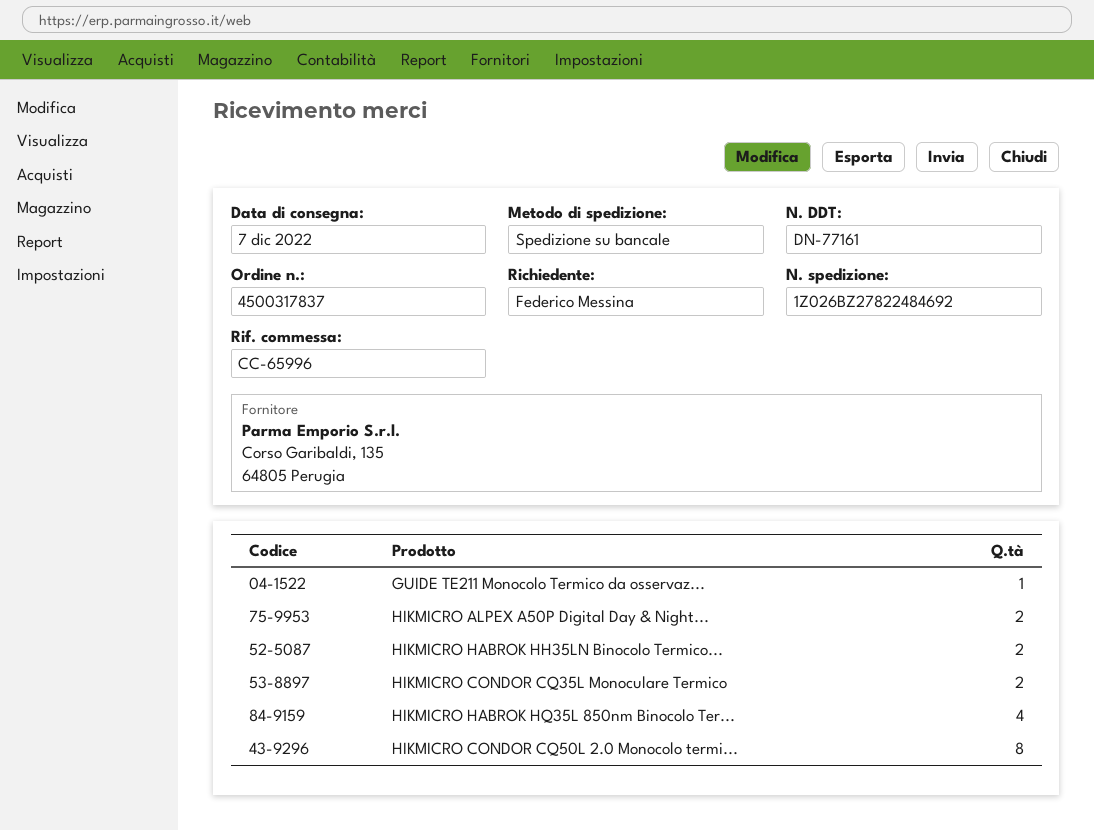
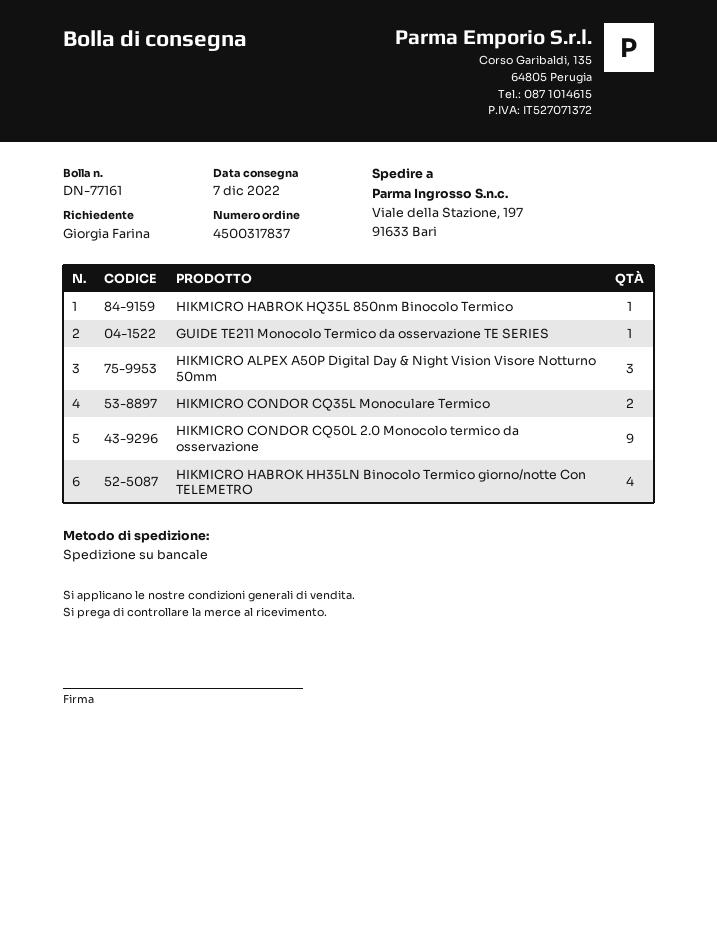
ordered by: Federico Messina -> Giorgia Farina
HIKMICRO ALPEX A50P Digital Day & Night...: 2 -> 3
HIKMICRO HABROK HH35LN Binocolo Termico...: 2 -> 4
HIKMICRO HABROK HQ35L 850nm Binocolo Ter...: 4 -> 1
HIKMICRO CONDOR CQ50L 2.0 Monocolo termi...: 8 -> 9

